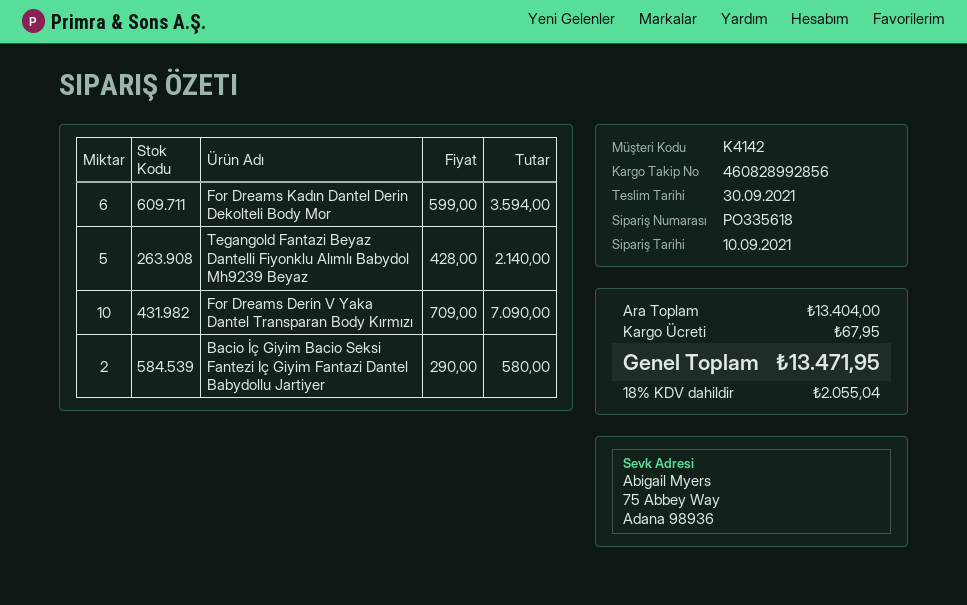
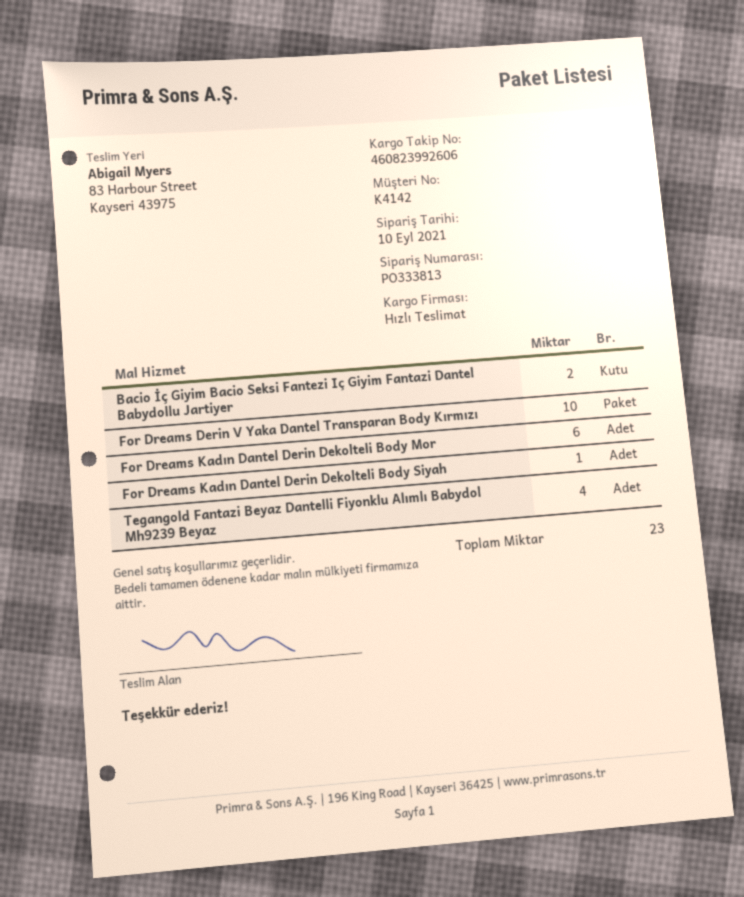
order number: PO335618 -> PO333813
tracking number: 460828992856 -> 460823992606
ship to: 75 Abbey Way, Adana 98936 -> 83 Harbour Street, Kayseri 43975
Tegangold Fantazi Beyaz Dantelli Fiyonklu Alımlı Babydol Mh9239 Beyaz: 5 -> 4
For Dreams Kadın Dantel Derin Dekolteli Body Siyah: none -> 1

